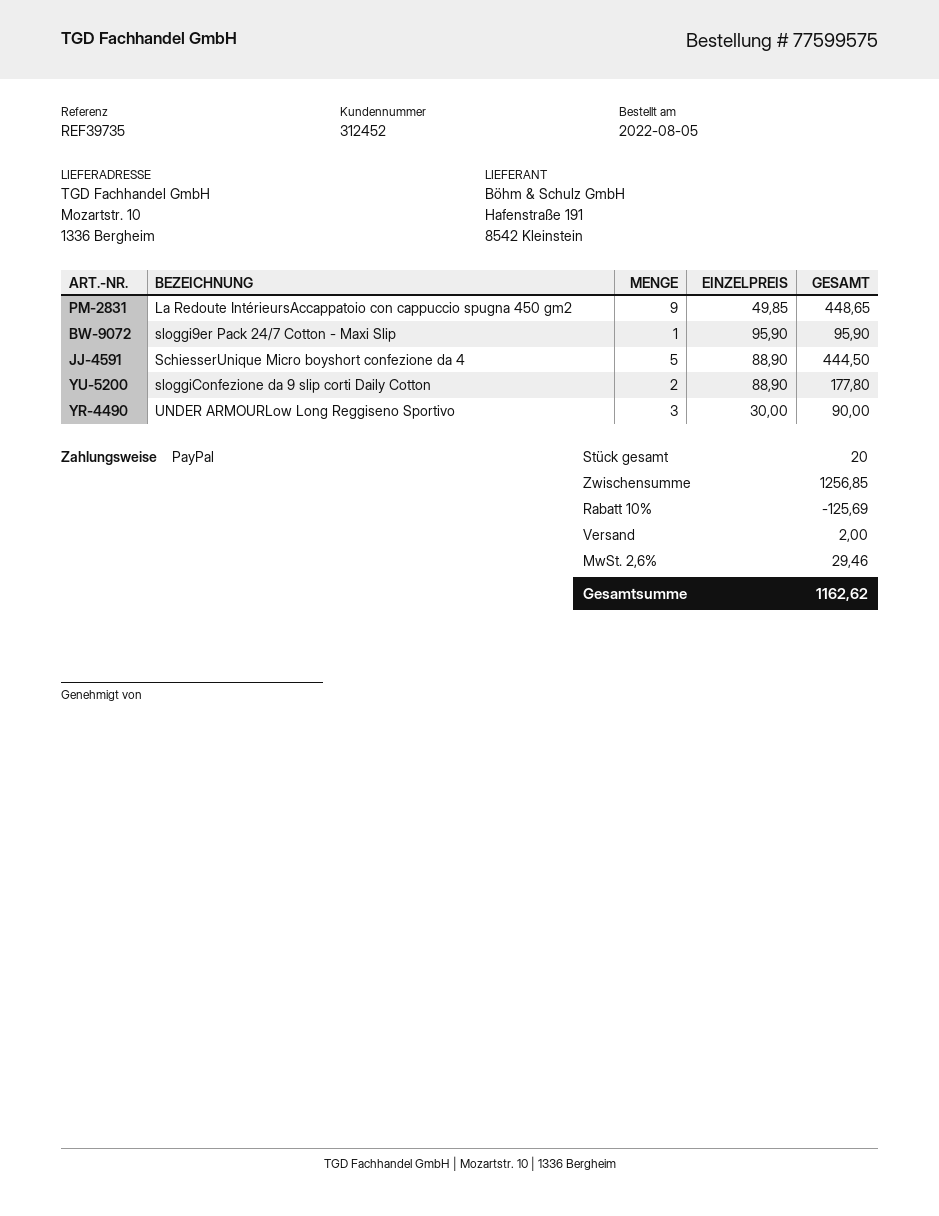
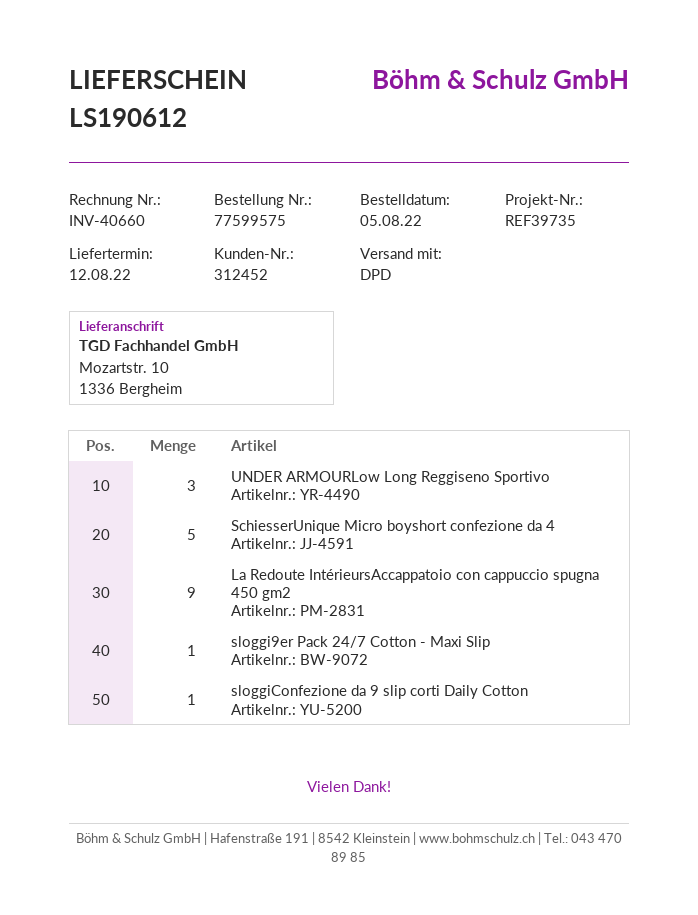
sloggiConfezione da 9 slip corti Daily Cotton: 2 -> 1

